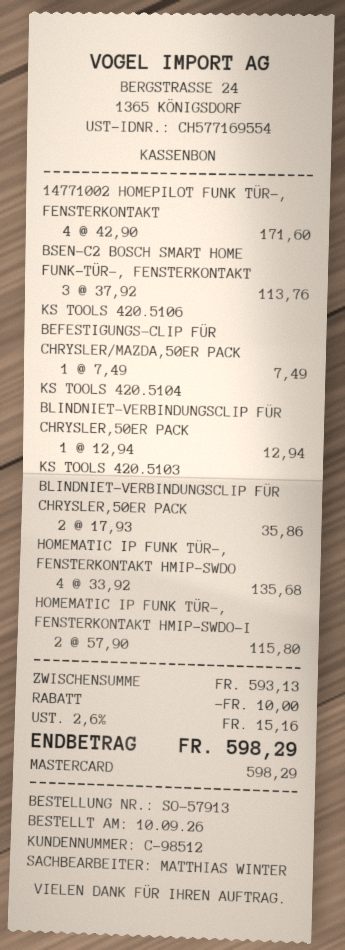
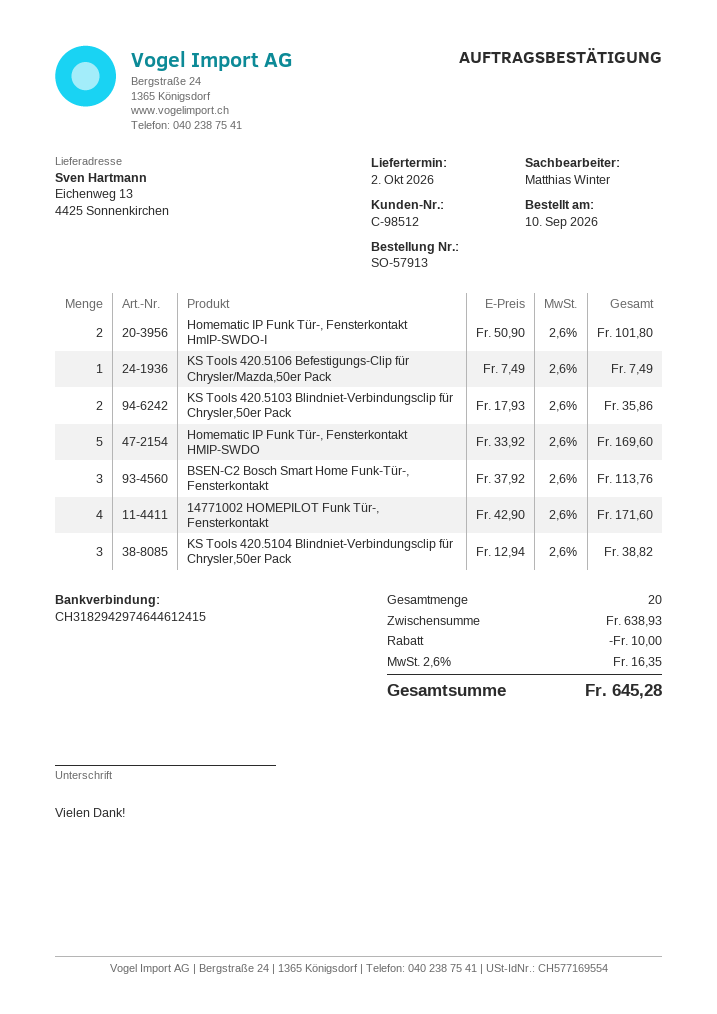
KS TOOLS 420.5104 BLINDNIET-VERBINDUNGSCLIP FÜR CHRYSLER,50ER PACK: 1 x 12.94 = 12.94 -> 3 x 12.94 = 38.82
HOMEMATIC IP FUNK TÜR-, FENSTERKONTAKT HMIP-SWDO: 4 x 33.92 = 135.68 -> 5 x 33.92 = 169.60
HOMEMATIC IP FUNK TÜR-, FENSTERKONTAKT HMIP-SWDO-I: 2 x 57.90 = 115.80 -> 2 x 50.90 = 101.80
subtotal: 593.13 -> 638.93
tax: 2.6% = 15.16 -> 2.6% = 16.35
total: 598.29 -> 645.28

